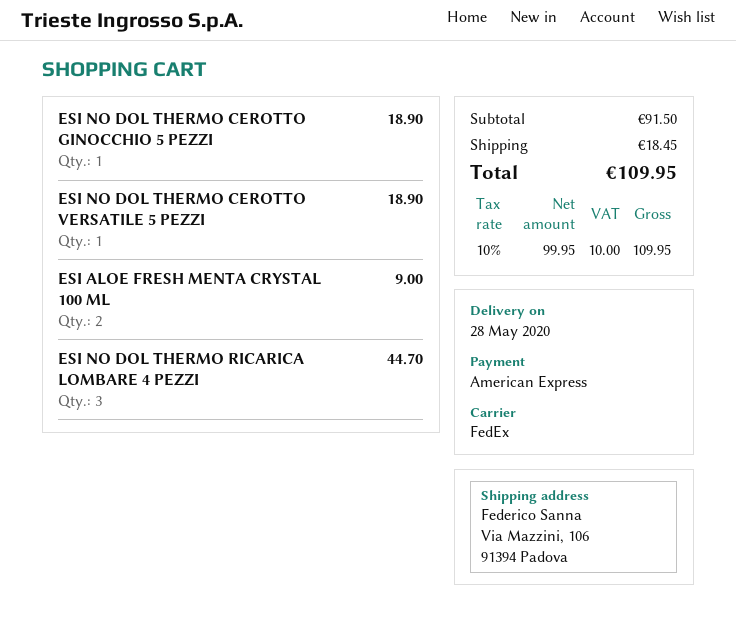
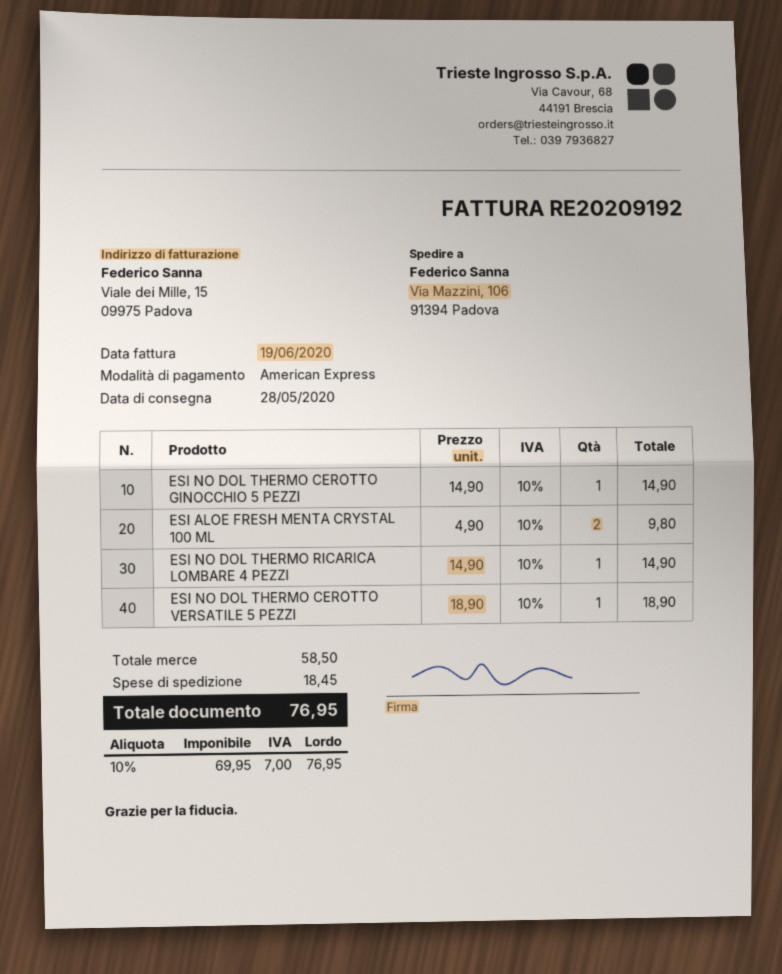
ESI NO DOL THERMO CEROTTO GINOCCHIO 5 PEZZI: 1 for 18.90 -> 1 for 14.90
ESI ALOE FRESH MENTA CRYSTAL 100 ML: 2 for 9.00 -> 2 for 9.80
ESI NO DOL THERMO RICARICA LOMBARE 4 PEZZI: 3 for 44.70 -> 1 for 14.90
subtotal: 91.50 -> 58.50
net: 99.95 -> 69.95
tax: 10% = 10.00 -> 10% = 7.00
total: 109.95 -> 76.95

